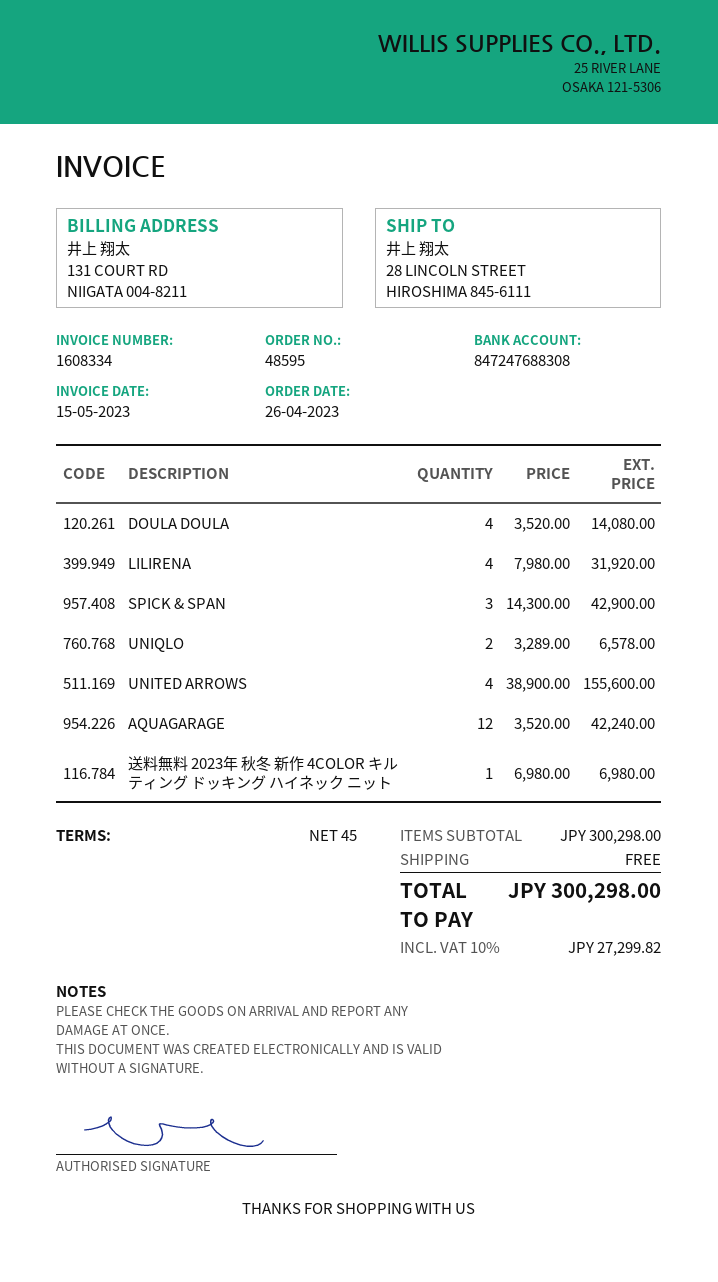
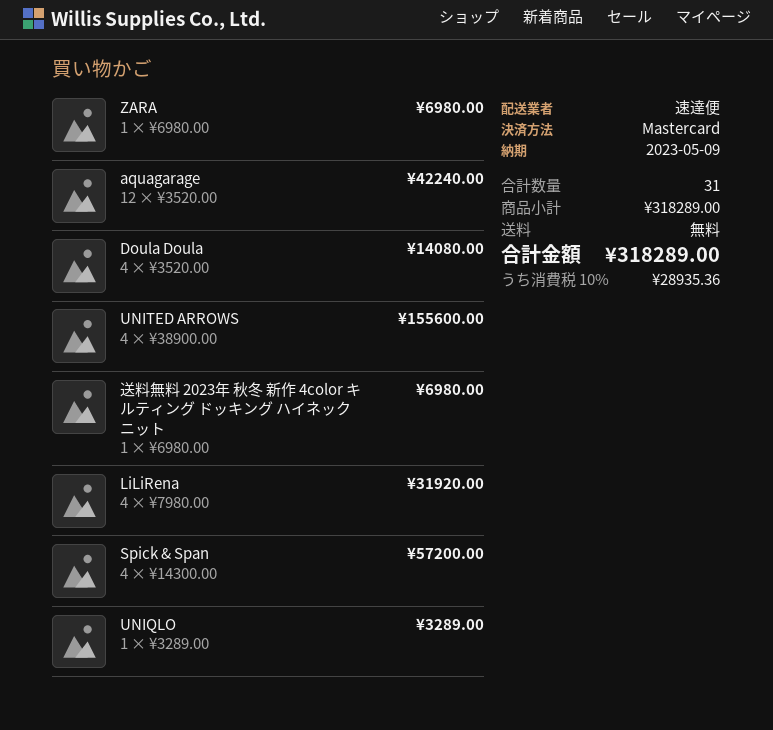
SPICK & SPAN: 3 x 14300.00 = 42900.00 -> 4 x 14300.00 = 57200.00
UNIQLO: 2 x 3289.00 = 6578.00 -> 1 x 3289.00 = 3289.00
ZARA: none -> 1 x 6980.00 = 6980.00
subtotal: 300298.00 -> 318289.00
tax: 10% = 27299.82 -> 10% = 28935.36
total: 300298.00 -> 318289.00

